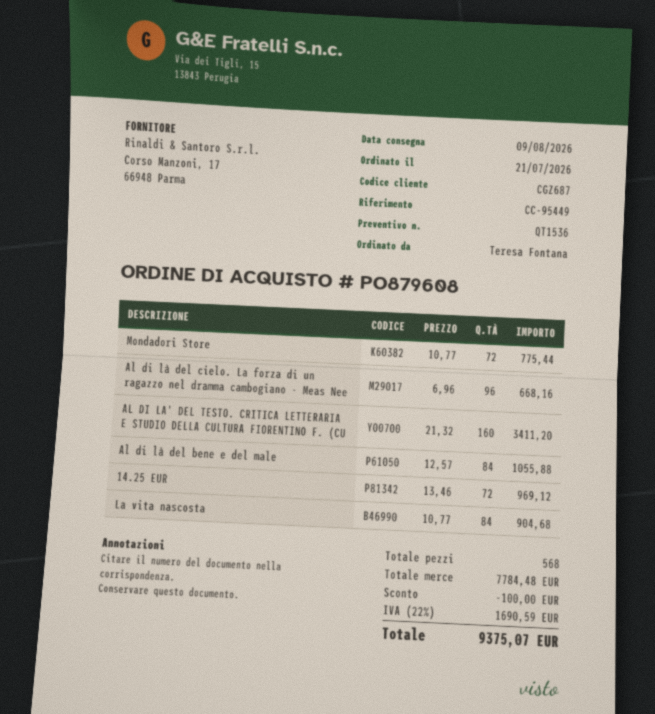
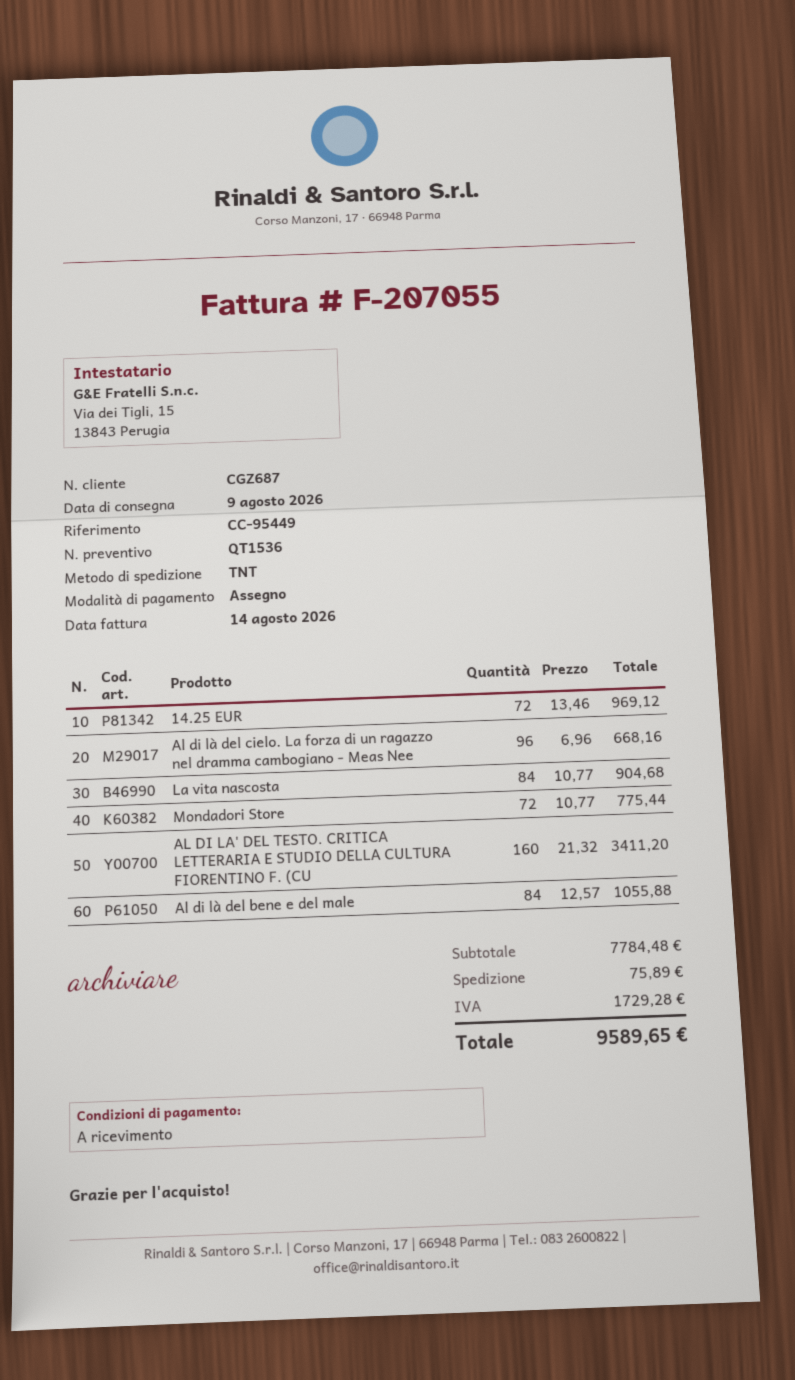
discount: 100.00 -> none
shipping: none -> 75.89
tax: 1690.59 -> 1729.28
total: 9375.07 -> 9589.65

